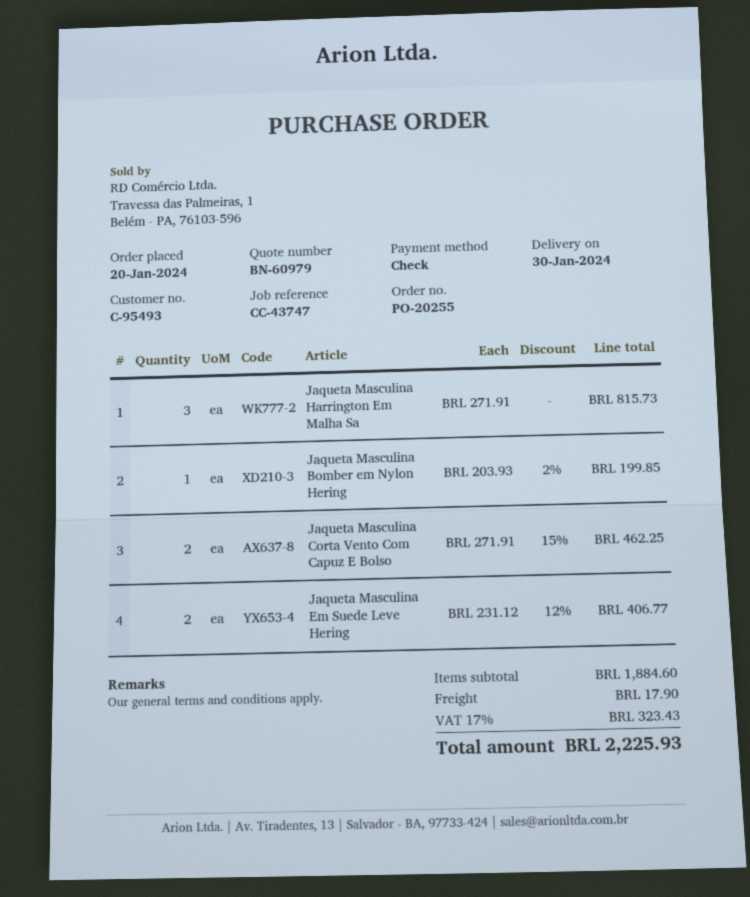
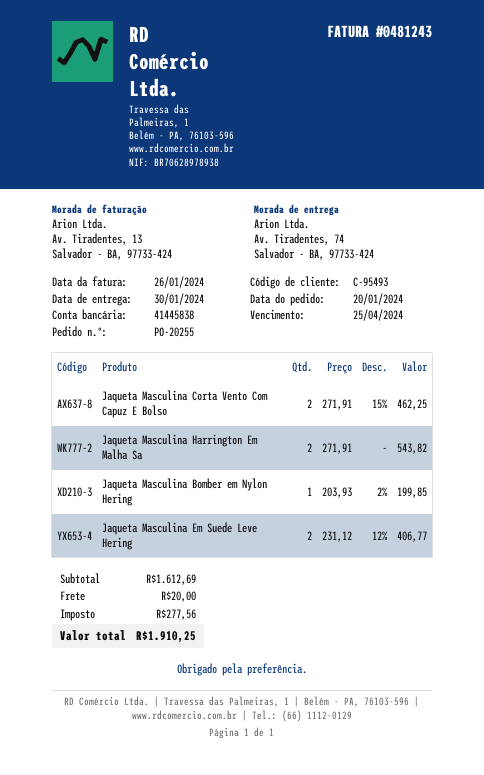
Jaqueta Masculina Harrington Em Malha Sa: 3 x 271.91 = 815.73 -> 2 x 271.91 = 543.82
subtotal: 1884.60 -> 1612.69
shipping: 17.90 -> 20.00
tax: 323.43 -> 277.56
total: 2225.93 -> 1910.25

